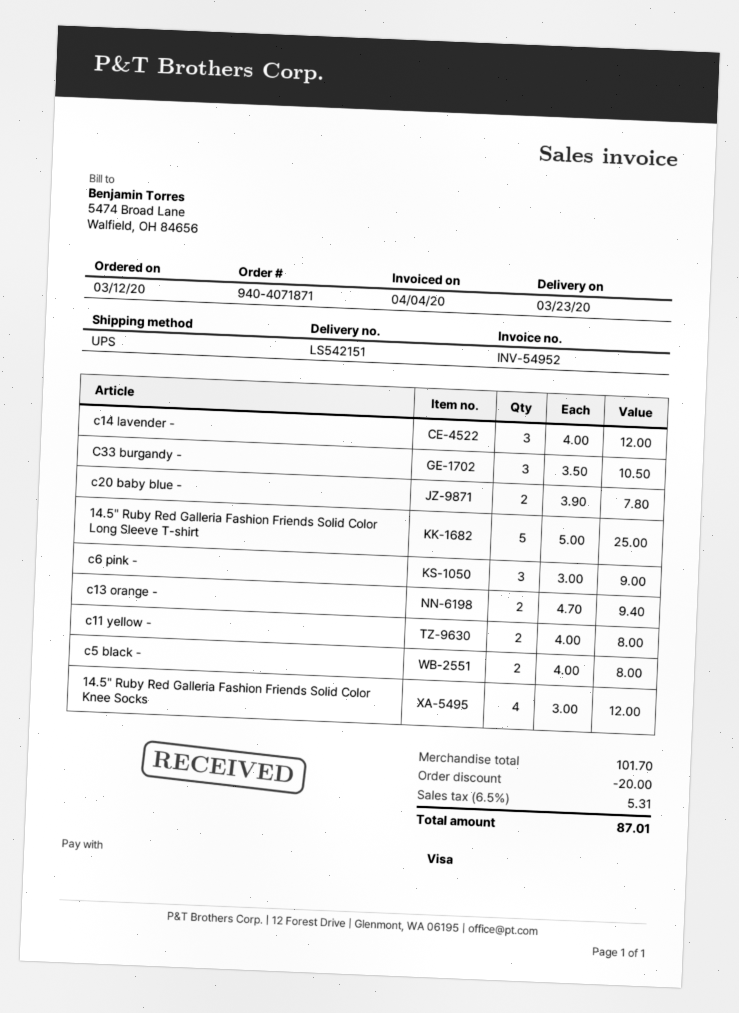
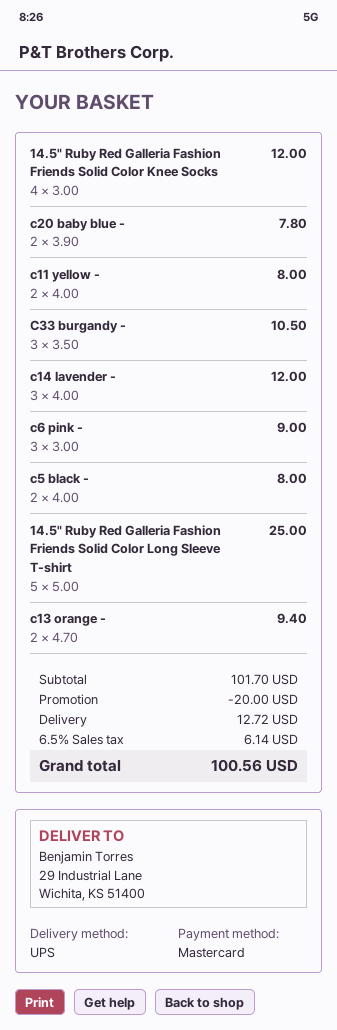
payment method: Visa -> Mastercard
shipping: none -> 12.72
tax: 6.5% = 5.31 -> 6.5% = 6.14
total: 87.01 -> 100.56

